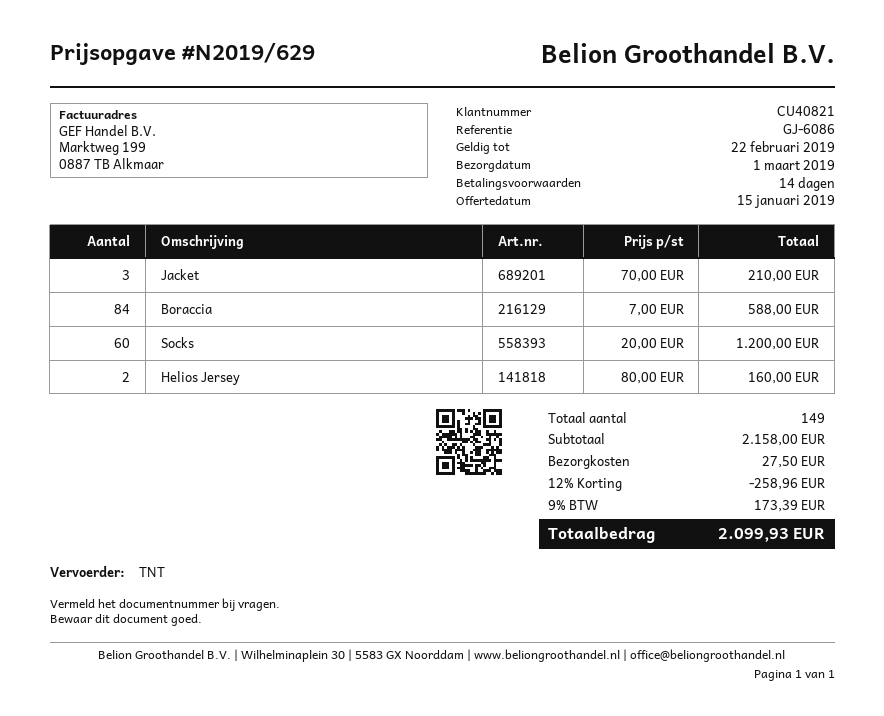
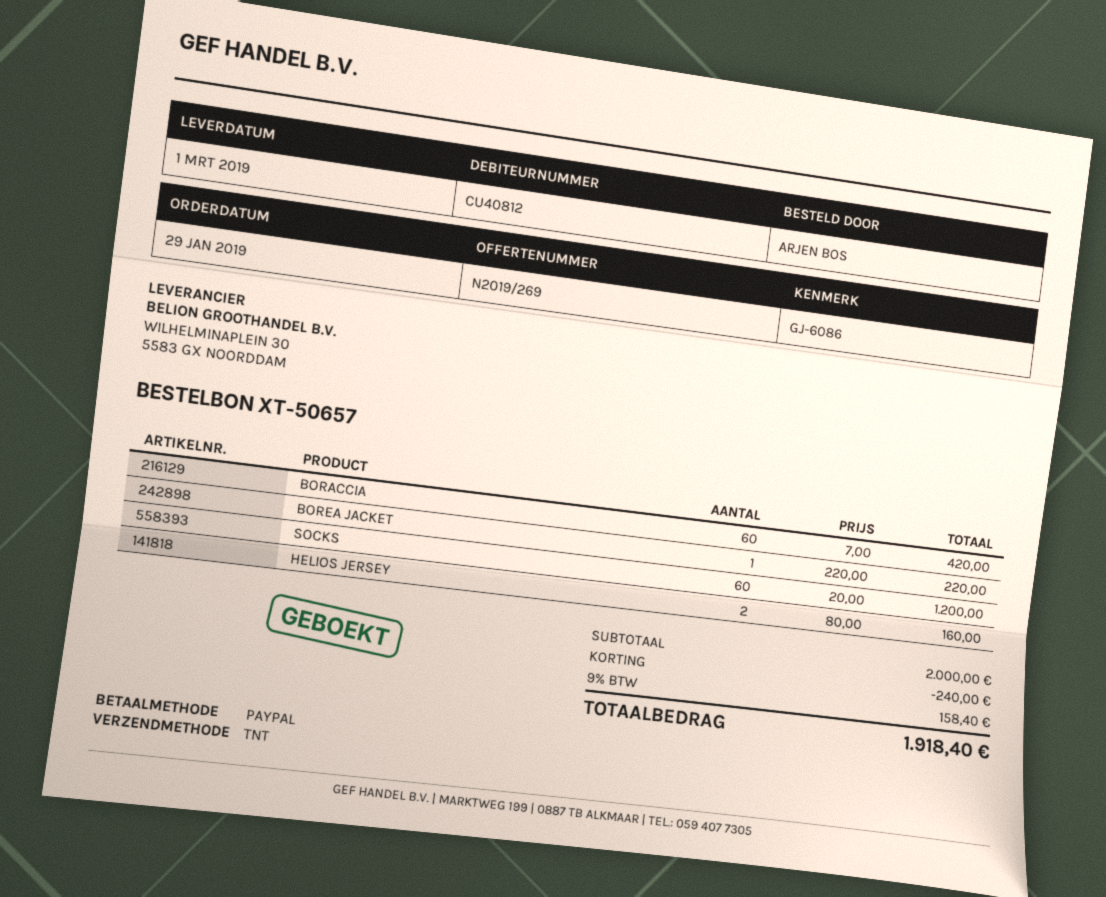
quote number: N2019/629 -> N2019/269
customer number: CU40821 -> CU40812
Jacket: 3 x 70.00 = 210.00 -> none
Boraccia: 84 x 7.00 = 588.00 -> 60 x 7.00 = 420.00
BOREA JACKET: none -> 1 x 220.00 = 220.00
subtotal: 2158.00 -> 2000.00
discount: 258.96 -> 240.00
shipping: 27.50 -> none
tax: 9% = 173.39 -> 9% = 158.40
total: 2099.93 -> 1918.40

